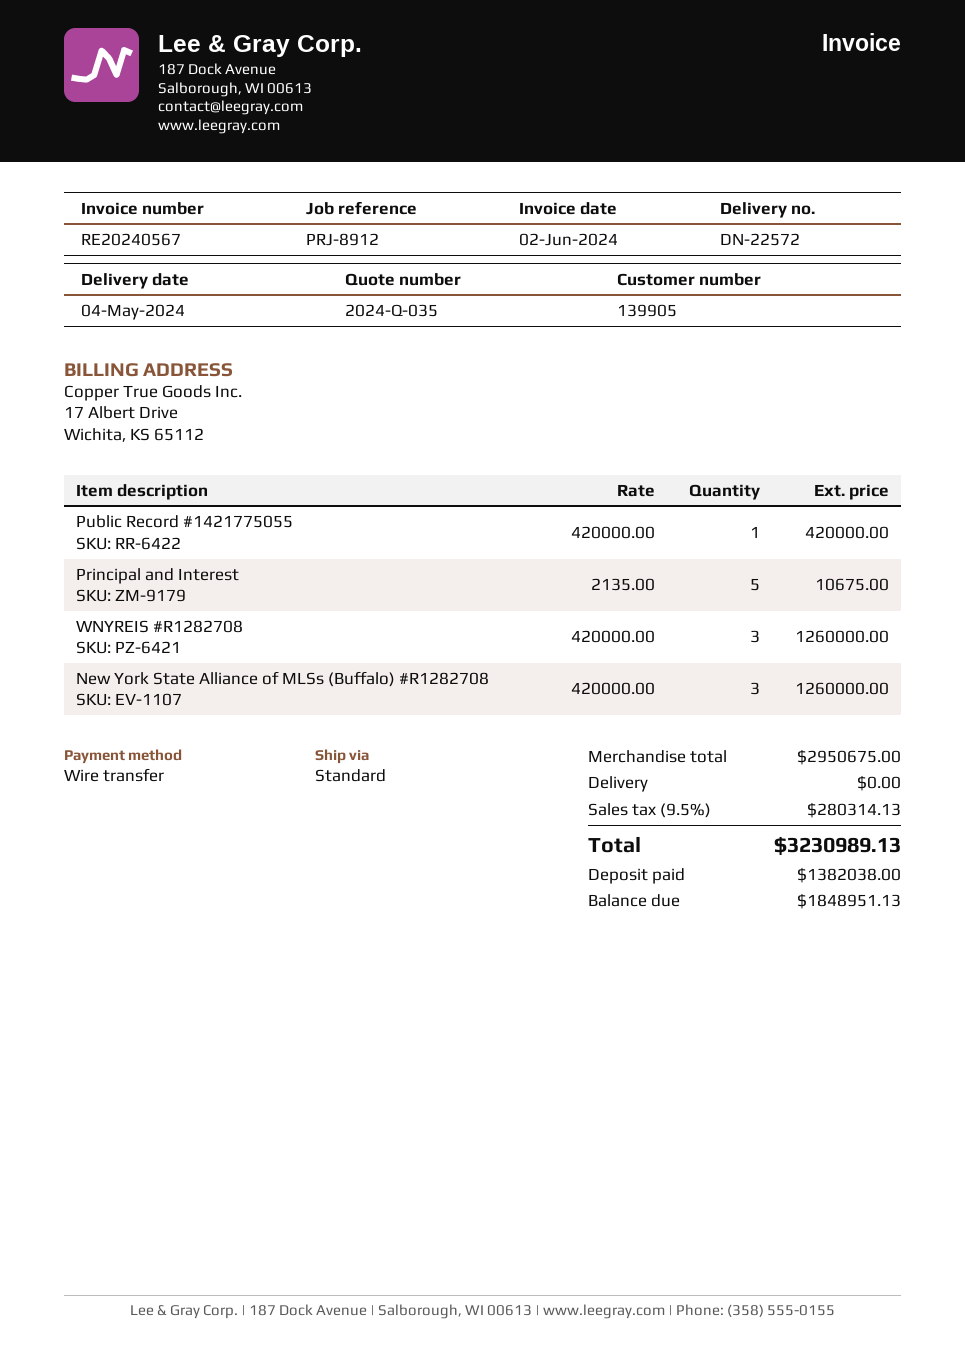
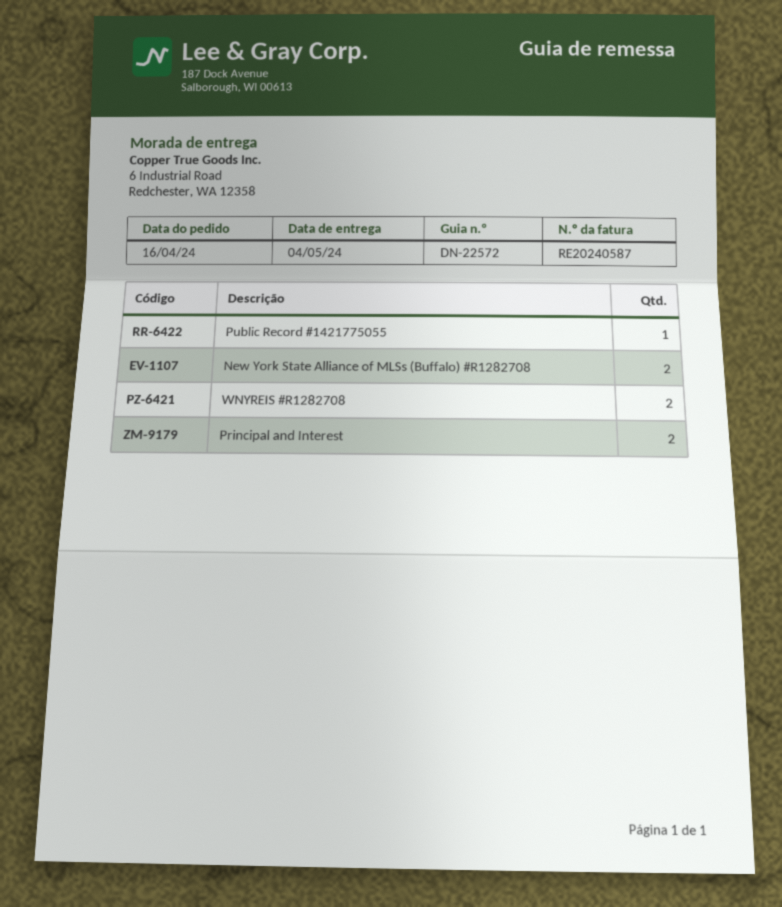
invoice number: RE20240567 -> RE20240587
Principal and Interest: 5 -> 2
WNYREIS #R1282708: 3 -> 2
New York State Alliance of MLSs (Buffalo) #R1282708: 3 -> 2

